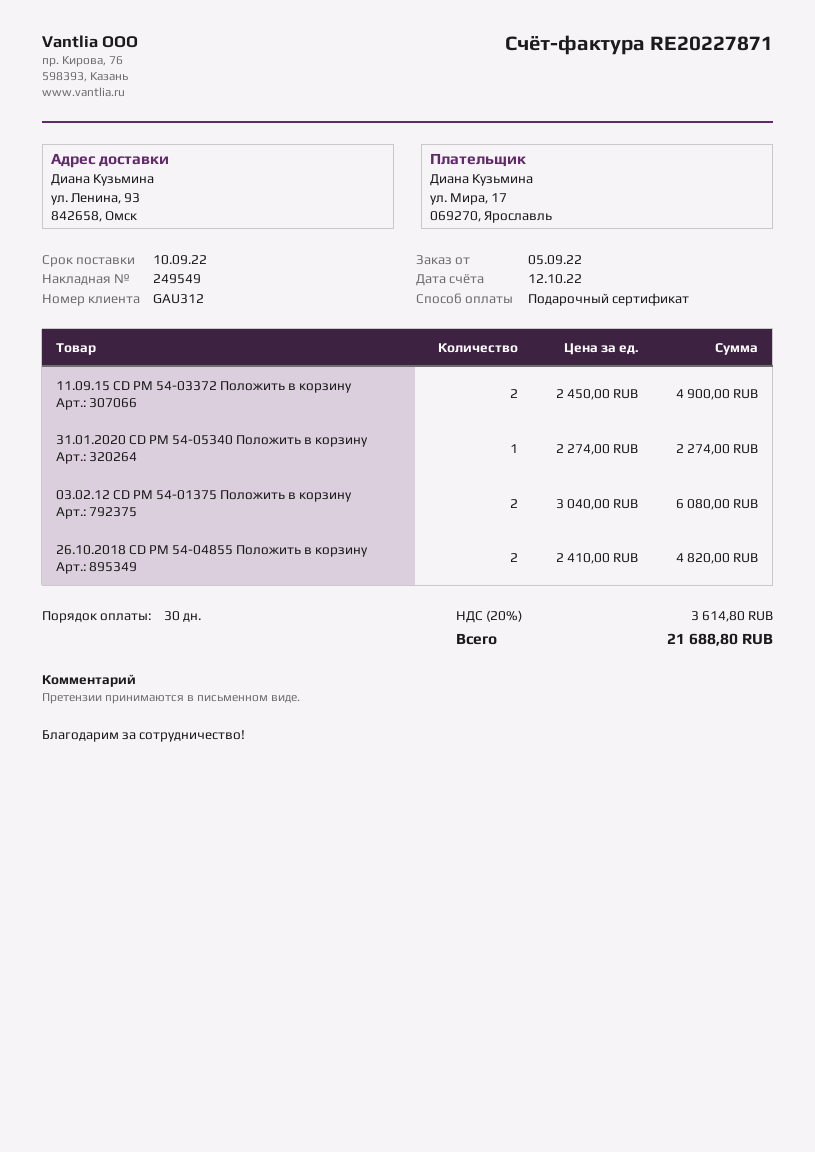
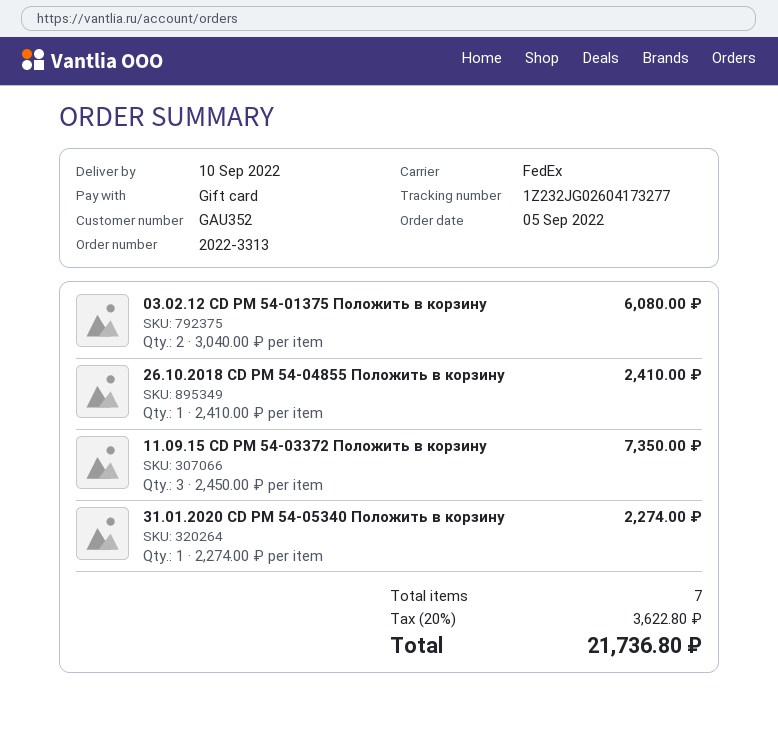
customer number: GAU312 -> GAU352
11.09.15 CD PM 54-03372 Положить в корзину: 2 x 2450.00 = 4900.00 -> 3 x 2450.00 = 7350.00
26.10.2018 CD PM 54-04855 Положить в корзину: 2 x 2410.00 = 4820.00 -> 1 x 2410.00 = 2410.00
tax: 20% = 3614.80 -> 20% = 3622.80
total: 21688.80 -> 21736.80

